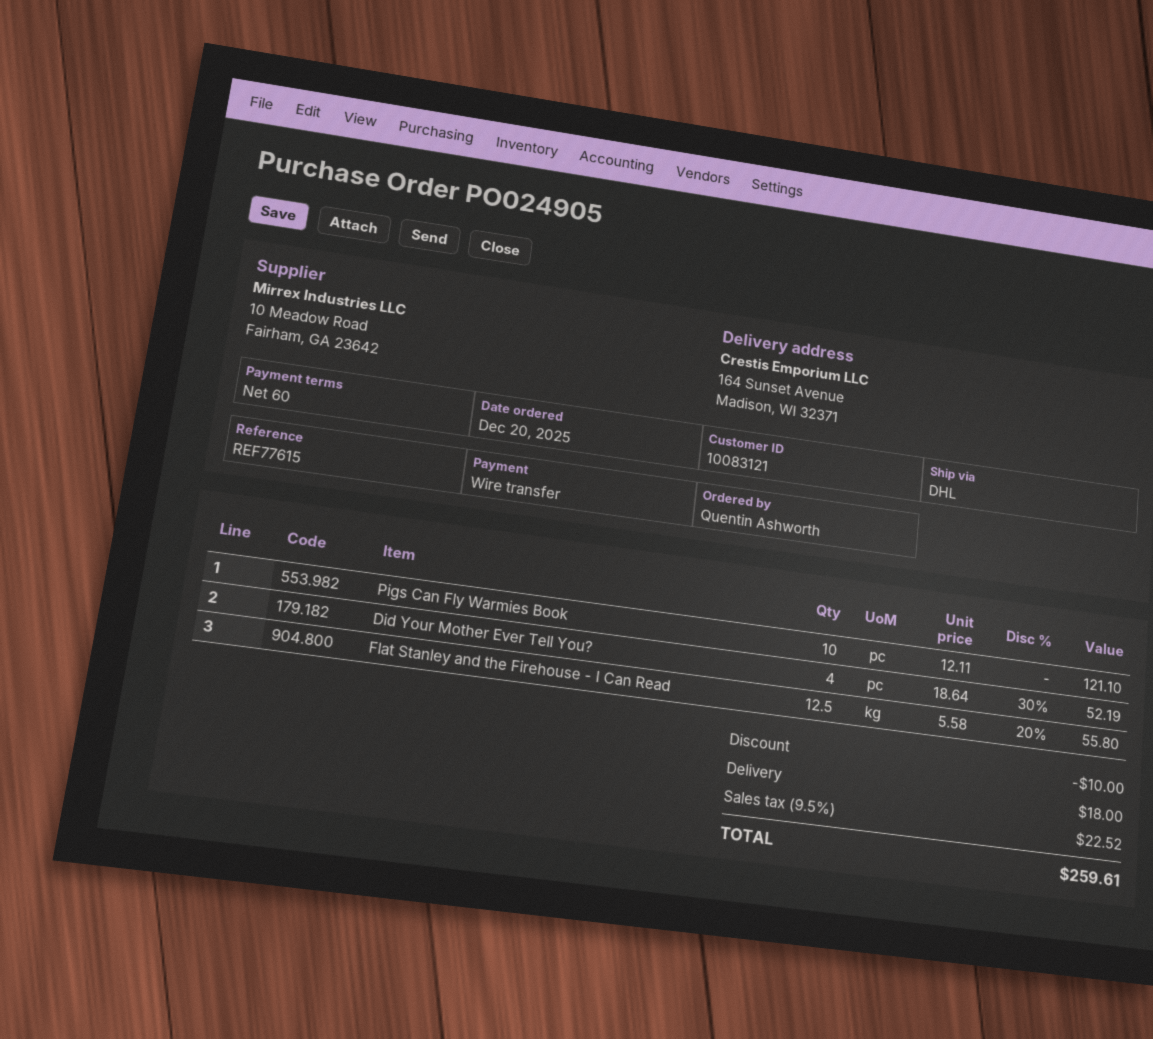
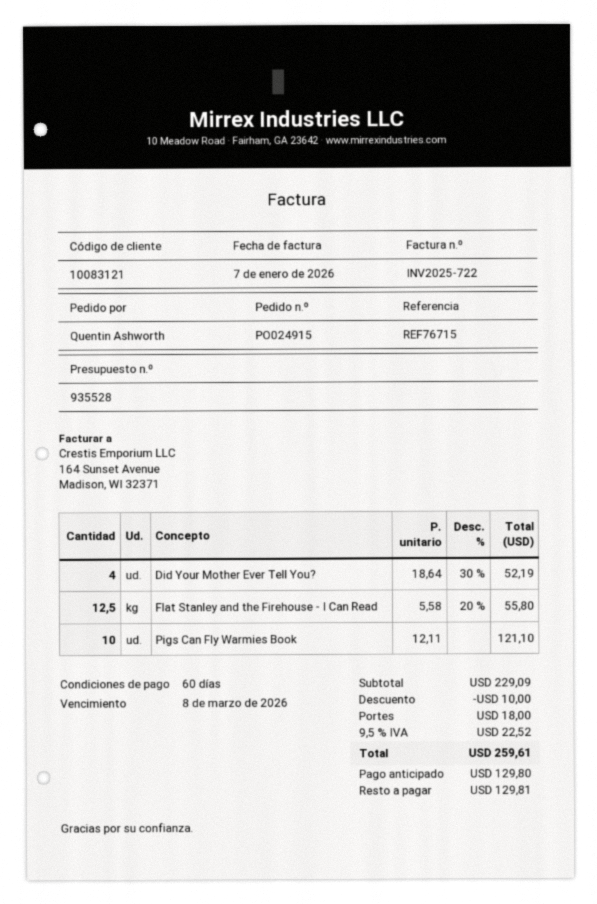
order number: PO024905 -> PO024915
reference: REF77615 -> REF76715

